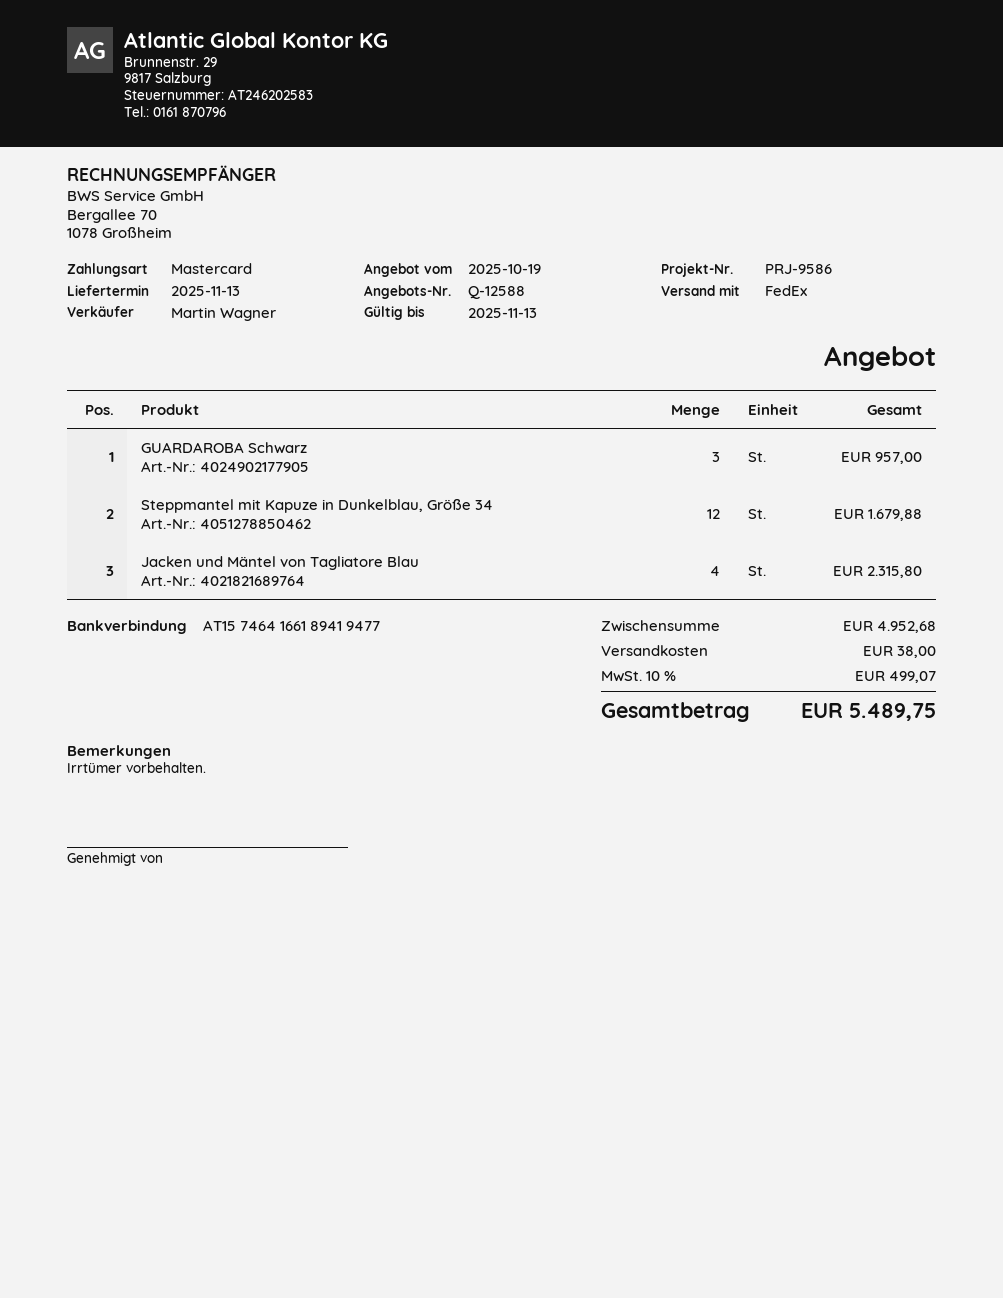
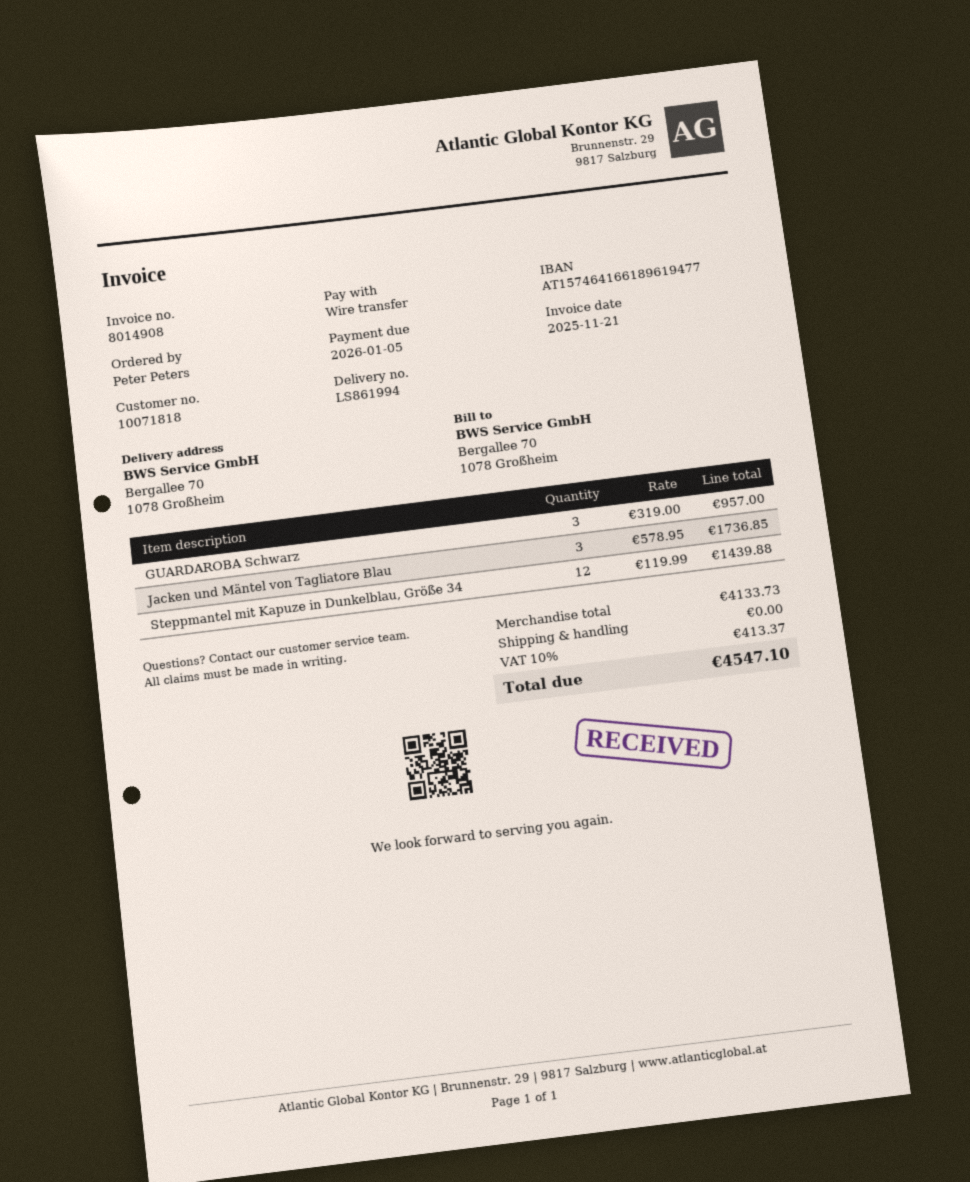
payment method: Mastercard -> bank transfer
bank account: AT157464166189419477 -> AT157464166189619477
Steppmantel mit Kapuze in Dunkelblau, Größe 34: 12 for 1679.88 -> 12 for 1439.88
Jacken und Mäntel von Tagliatore Blau: 4 for 2315.80 -> 3 for 1736.85
subtotal: 4952.68 -> 4133.73
shipping: 38.00 -> 0.00
tax: 10% = 499.07 -> 10% = 413.37
total: 5489.75 -> 4547.10

